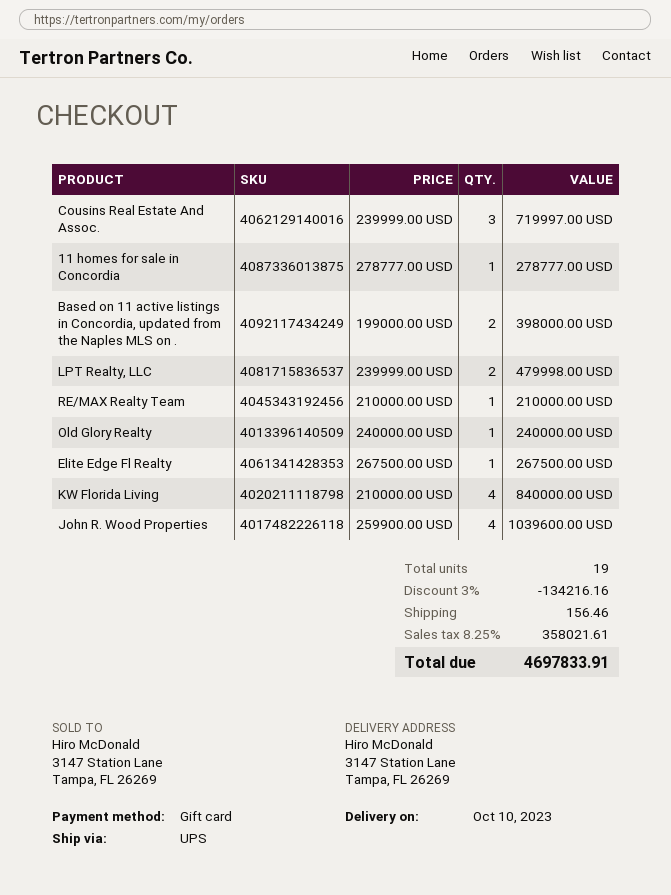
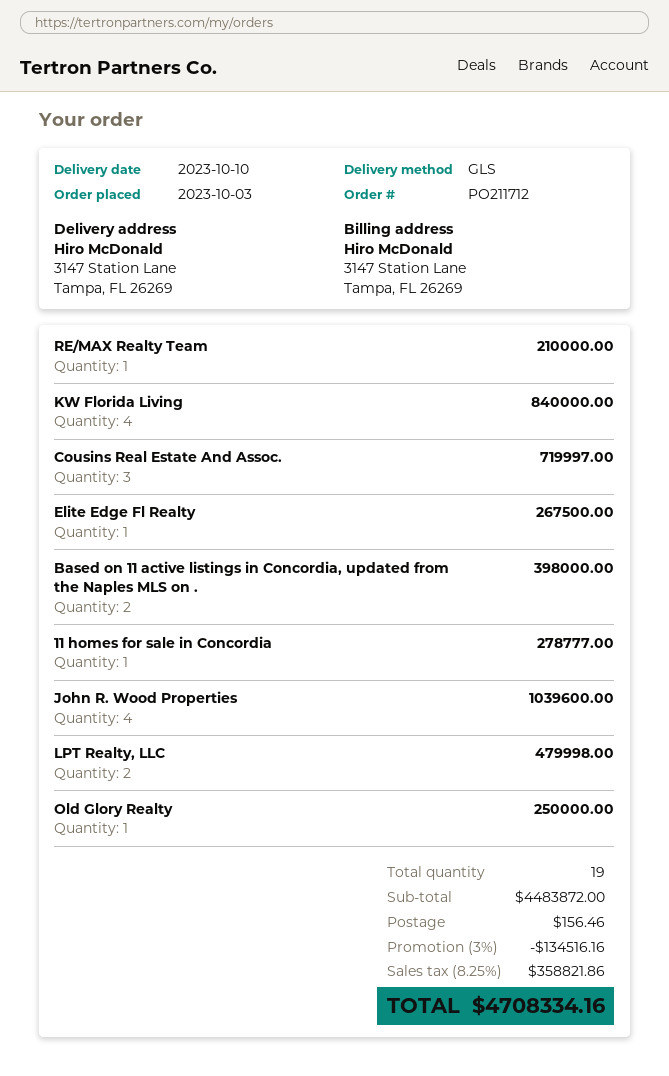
shipping method: UPS -> GLS
Old Glory Realty: 1 for 240000.00 -> 1 for 250000.00
discount: 3% = 134216.16 -> 3% = 134516.16
tax: 8.25% = 358021.61 -> 8.25% = 358821.86
total: 4697833.91 -> 4708334.16

